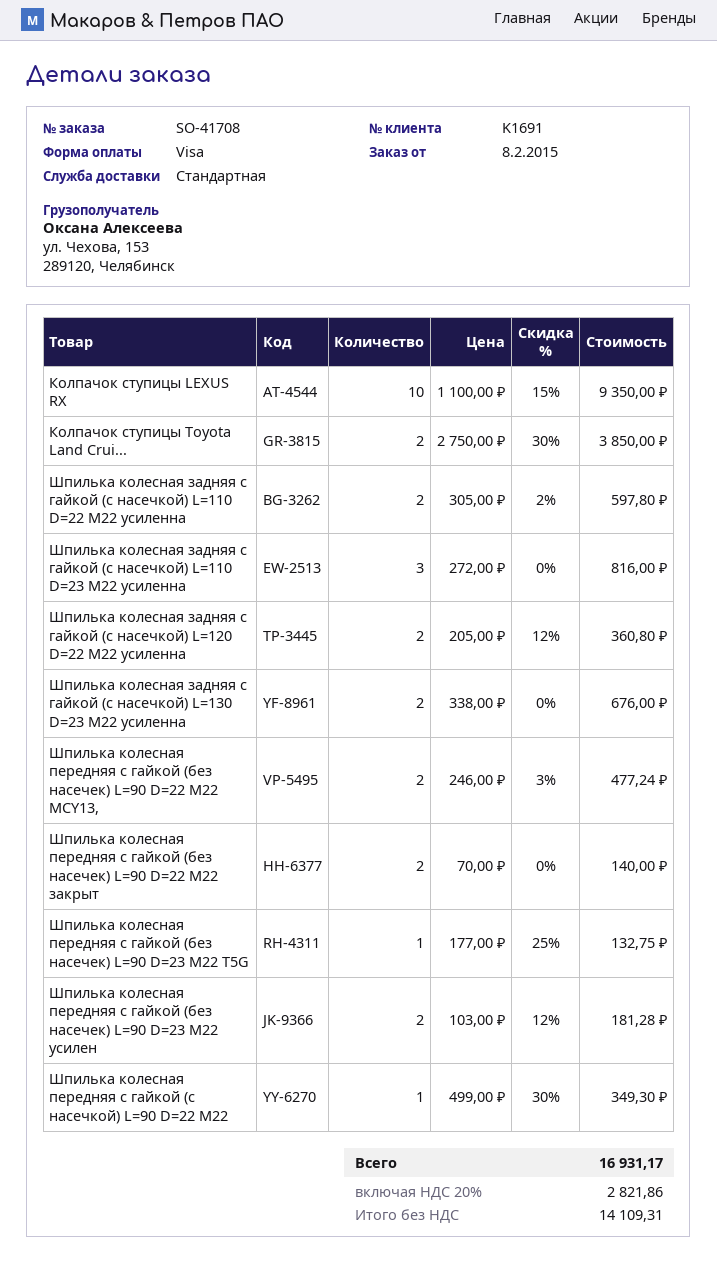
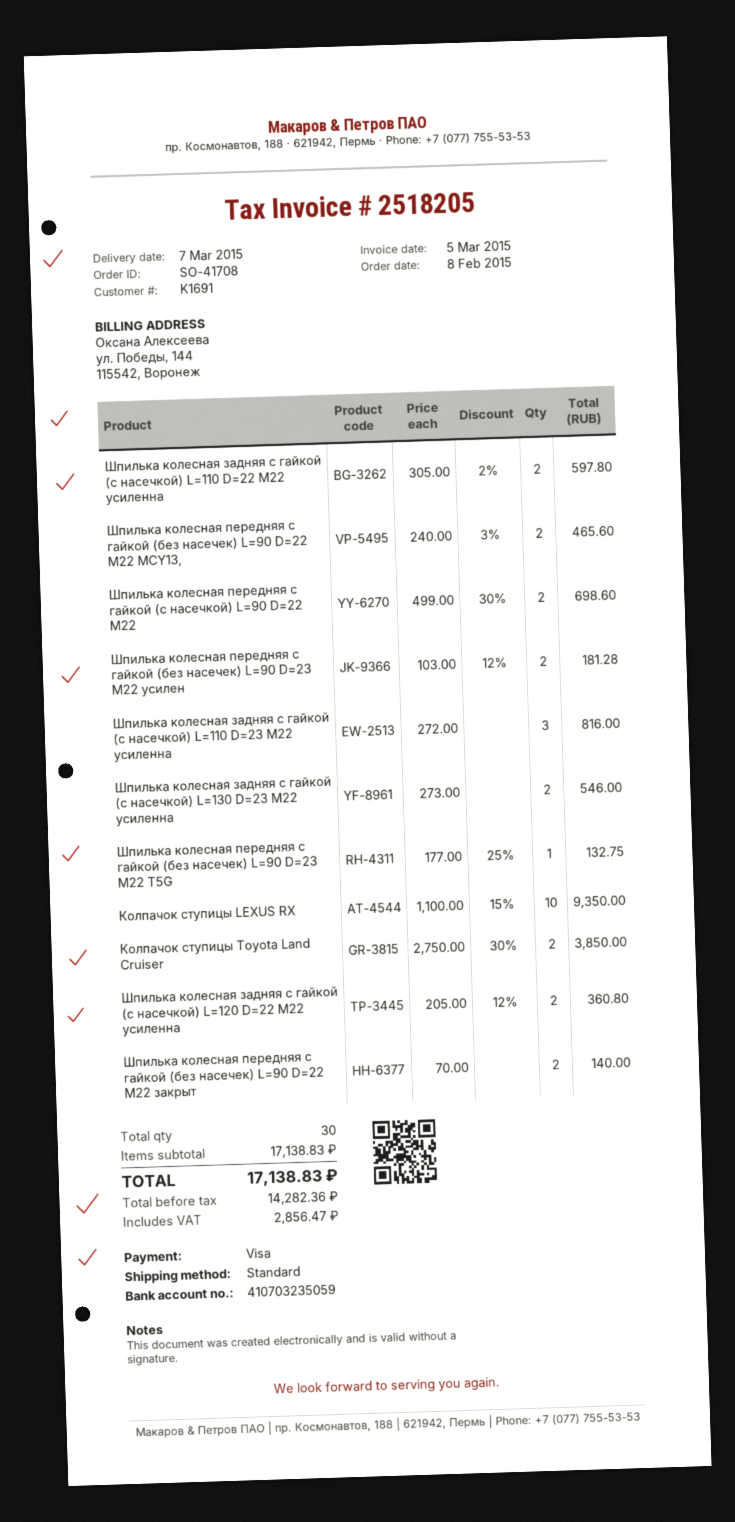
Шпилька колесная задняя с гайкой (с насечкой) L=130 D=23 M22 усиленна: 2 x 338.00 = 676.00 -> 2 x 273.00 = 546.00
Шпилька колесная передняя с гайкой (без насечек) L=90 D=22 M22 MCY13,: 2 x 246.00 - 3% = 477.24 -> 2 x 240.00 - 3% = 465.60
Шпилька колесная передняя с гайкой (с насечкой) L=90 D=22 M22: 1 x 499.00 - 30% = 349.30 -> 2 x 499.00 - 30% = 698.60
net: 14109.31 -> 14282.36
tax: 2821.86 -> 2856.47
total: 16931.17 -> 17138.83

